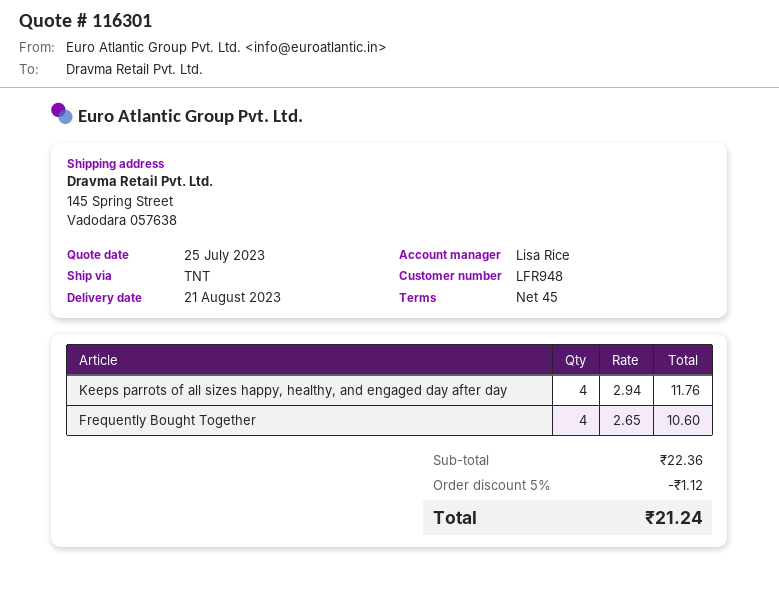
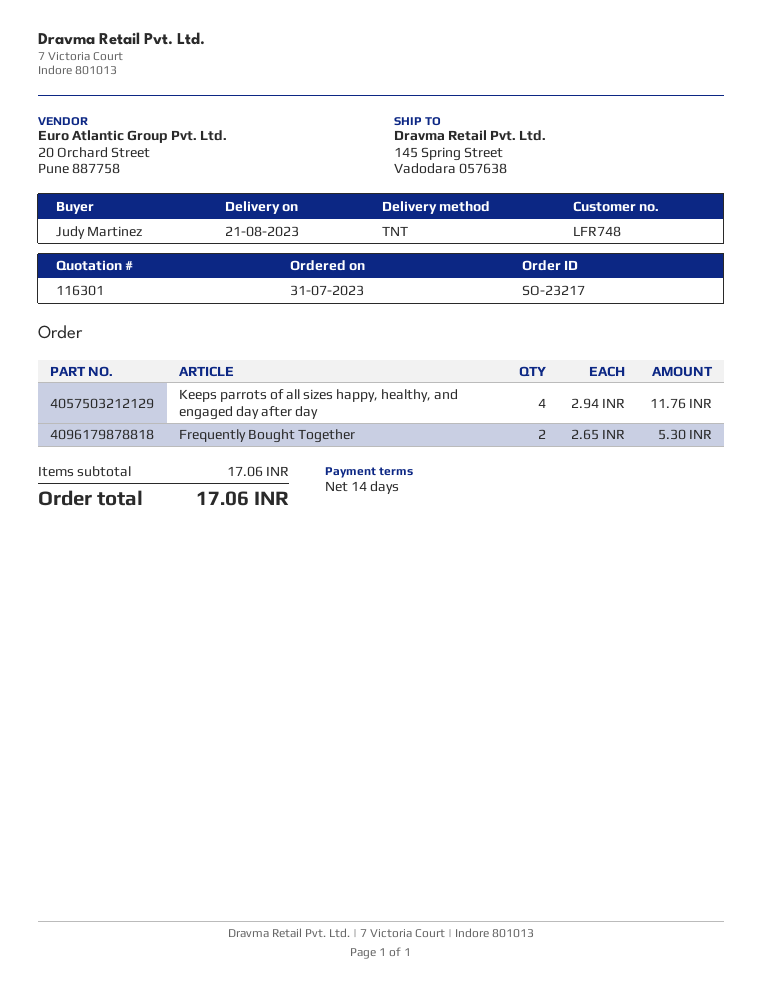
payment terms: 45 days -> 14 days
customer number: LFR948 -> LFR748
Frequently Bought Together: 4 x 2.65 = 10.60 -> 2 x 2.65 = 5.30
subtotal: 22.36 -> 17.06
discount: 5% = 1.12 -> none
total: 21.24 -> 17.06

